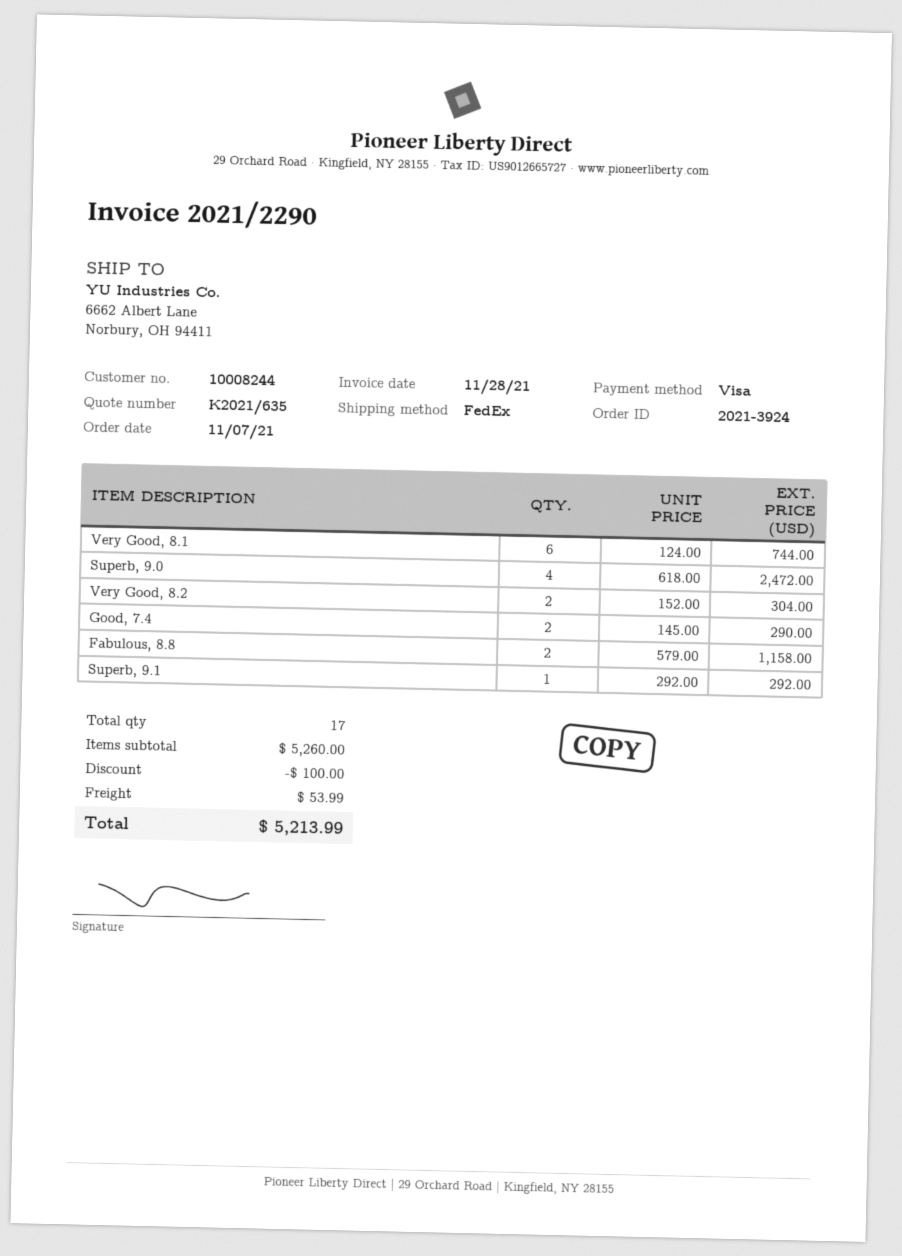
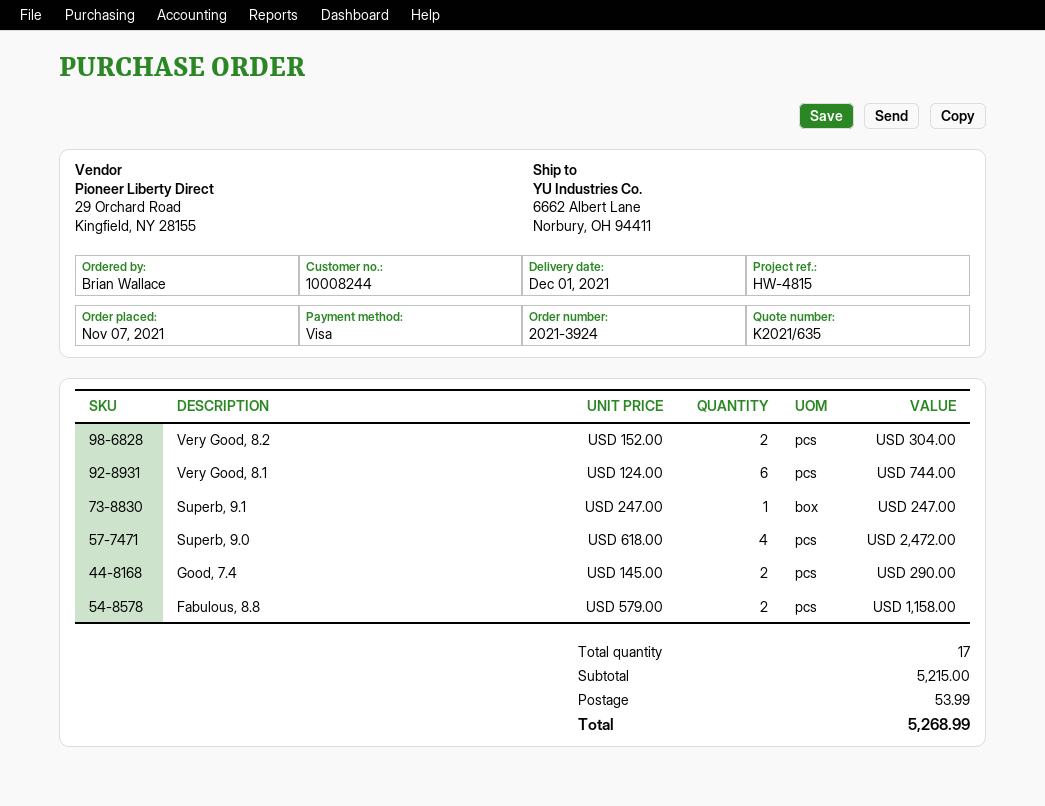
Superb, 9.1: 1 x 292.00 = 292.00 -> 1 x 247.00 = 247.00
subtotal: 5260.00 -> 5215.00
discount: 100.00 -> none
total: 5213.99 -> 5268.99

